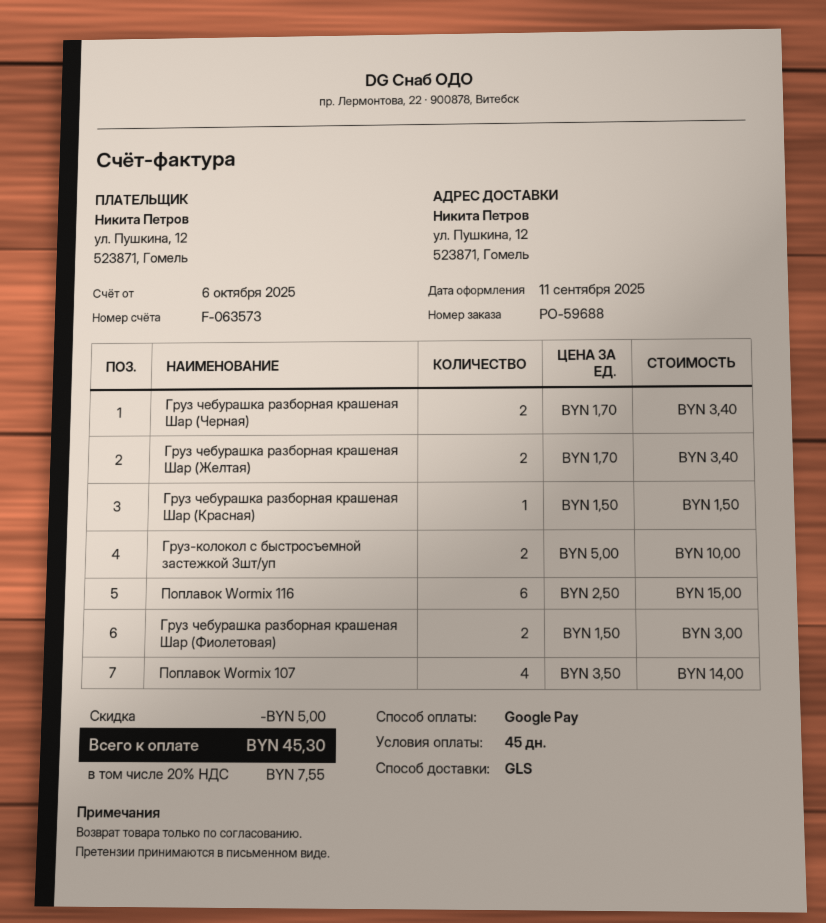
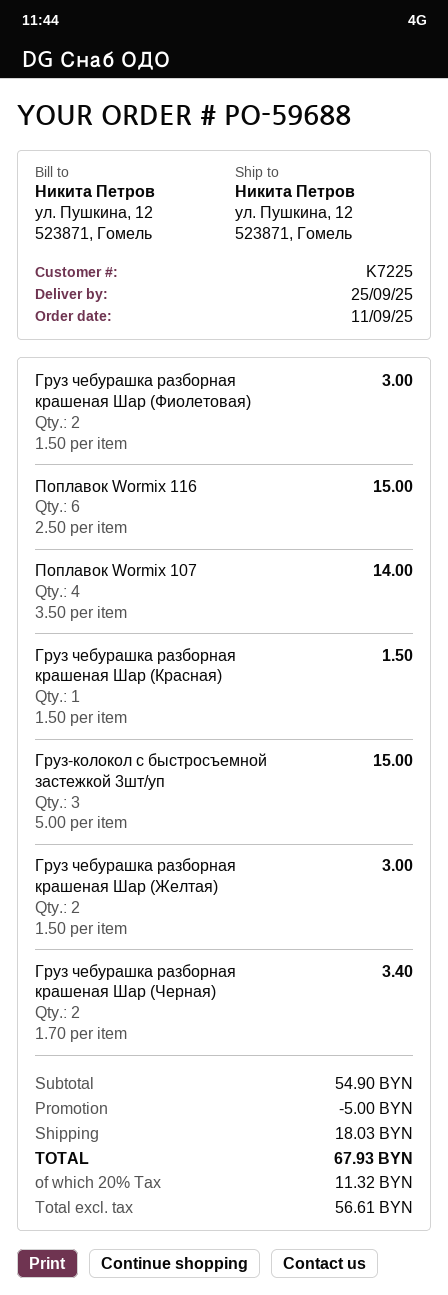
Груз чебурашка разборная крашеная Шар (Желтая): 2 x 1.70 = 3.40 -> 2 x 1.50 = 3.00
Груз-колокол с быстросъемной застежкой 3шт/уп: 2 x 5.00 = 10.00 -> 3 x 5.00 = 15.00
shipping: none -> 18.03
tax: 20% = 7.55 -> 20% = 11.32
total: 45.30 -> 67.93

